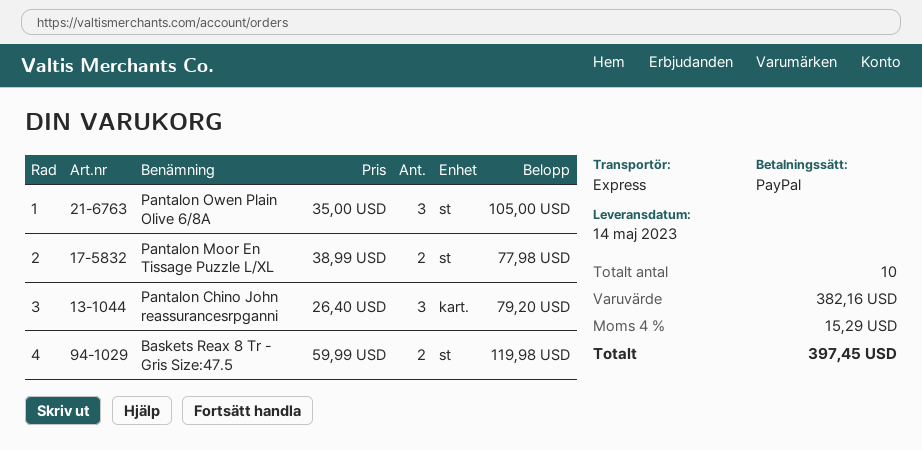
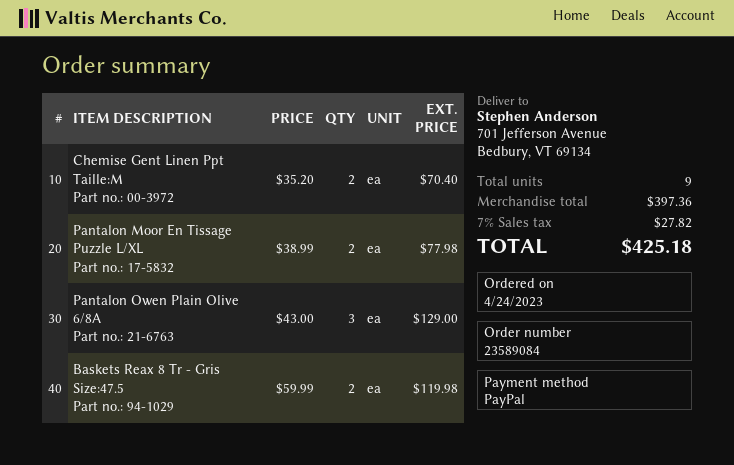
Pantalon Owen Plain Olive 6/8A: 3 x 35.00 = 105.00 -> 3 x 43.00 = 129.00
Pantalon Chino John reassurancesrpganni: 3 x 26.40 = 79.20 -> none
Chemise Gent Linen Ppt Taille:M: none -> 2 x 35.20 = 70.40
total quantity: 10 -> 9
subtotal: 382.16 -> 397.36
tax: 4% = 15.29 -> 7% = 27.82
total: 397.45 -> 425.18

